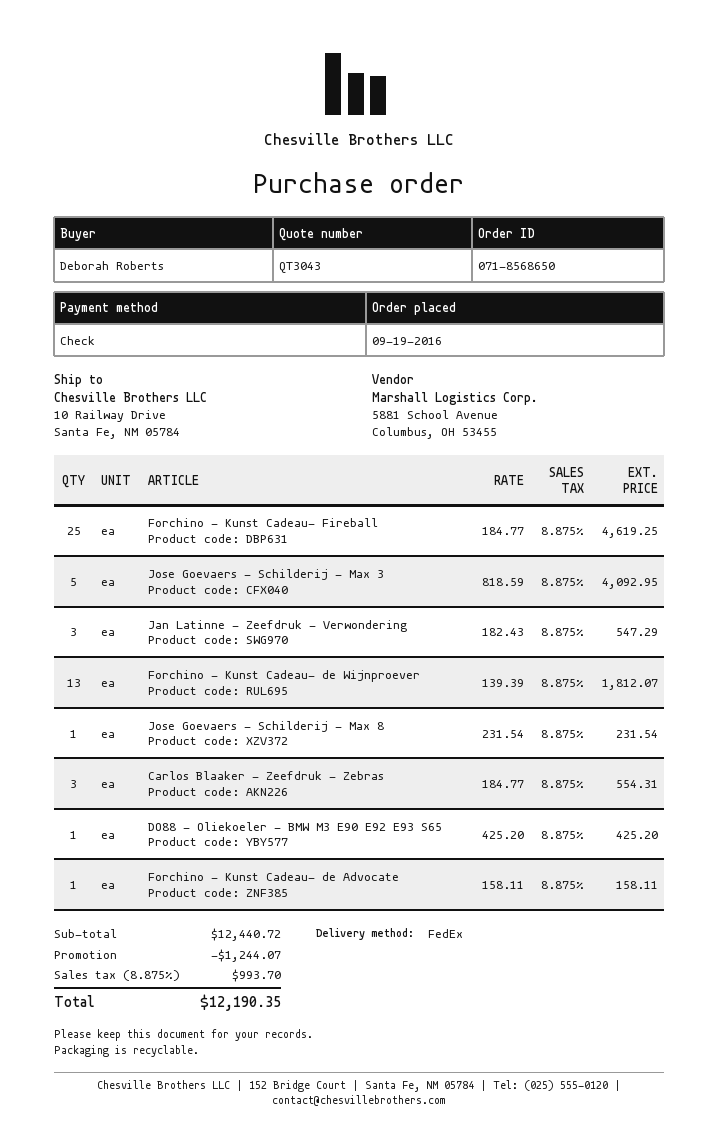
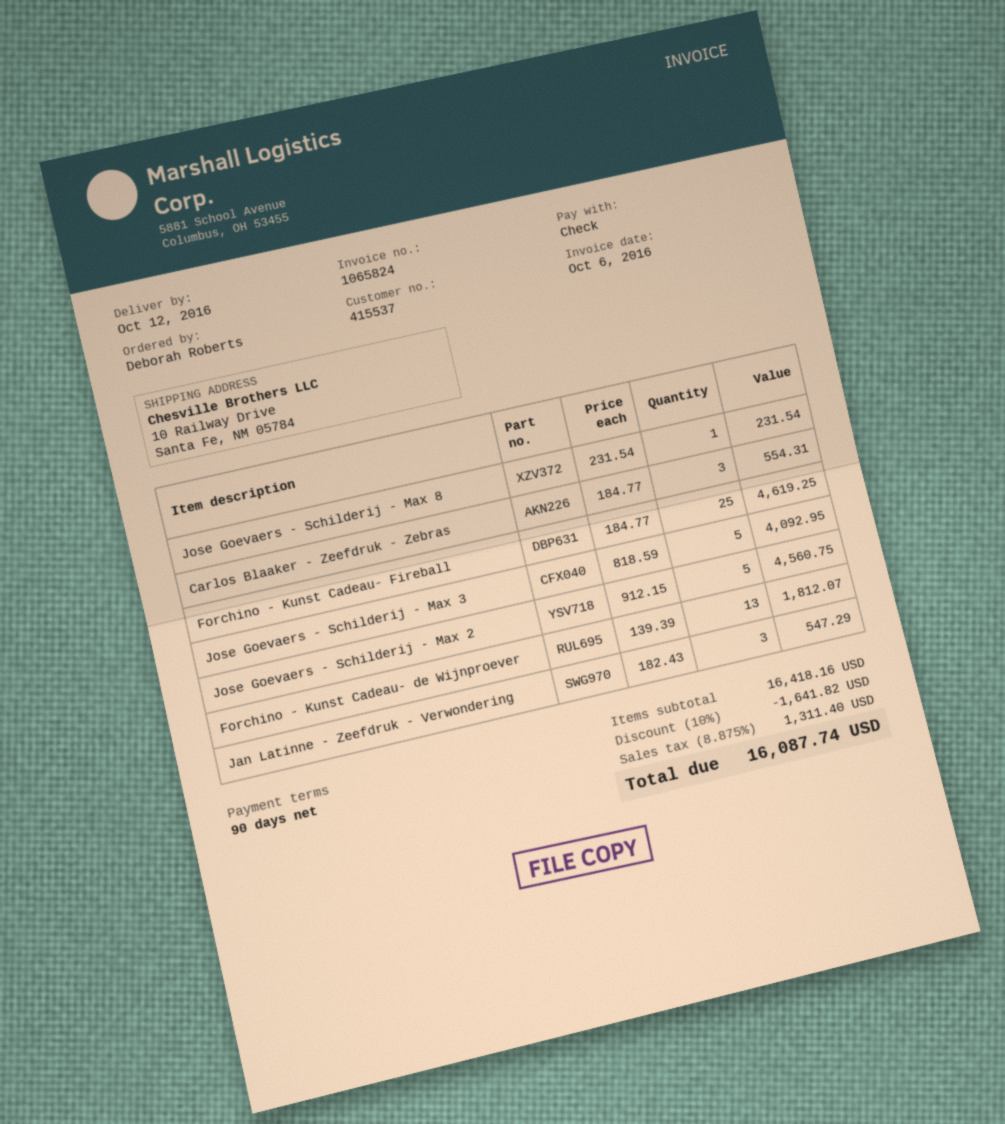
DO88 - Oliekoeler - BMW M3 E90 E92 E93 S65: 1 x 425.20 = 425.20 -> none
Forchino - Kunst Cadeau- de Advocate: 1 x 158.11 = 158.11 -> none
Jose Goevaers - Schilderij - Max 2: none -> 5 x 912.15 = 4560.75
subtotal: 12440.72 -> 16418.16
discount: 1244.07 -> 1641.82
tax: 8.875% = 993.70 -> 8.875% = 1311.40
total: 12190.35 -> 16087.74

